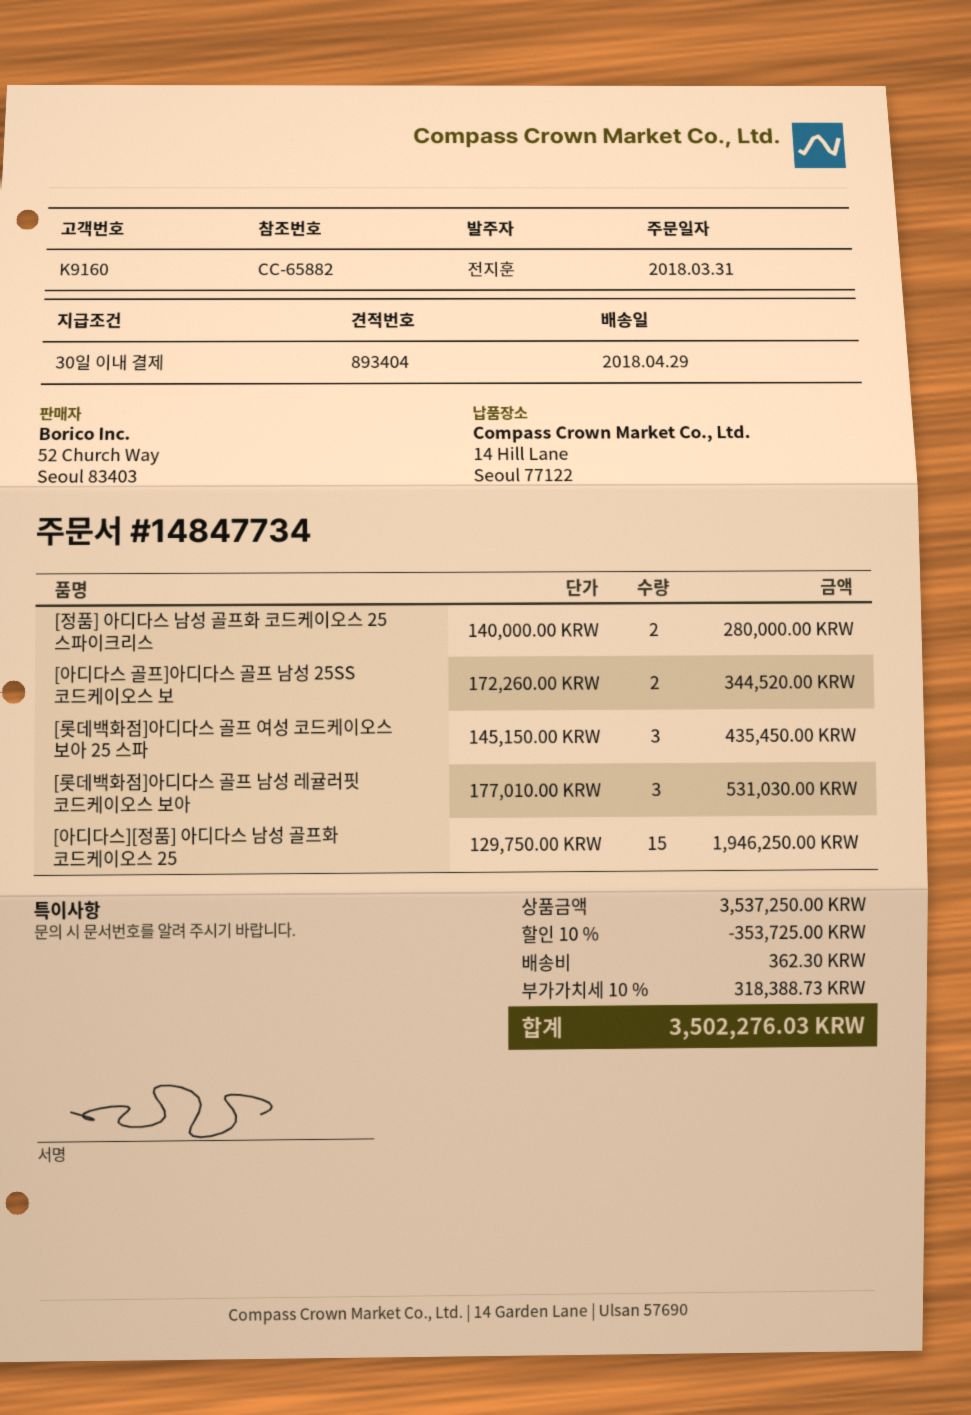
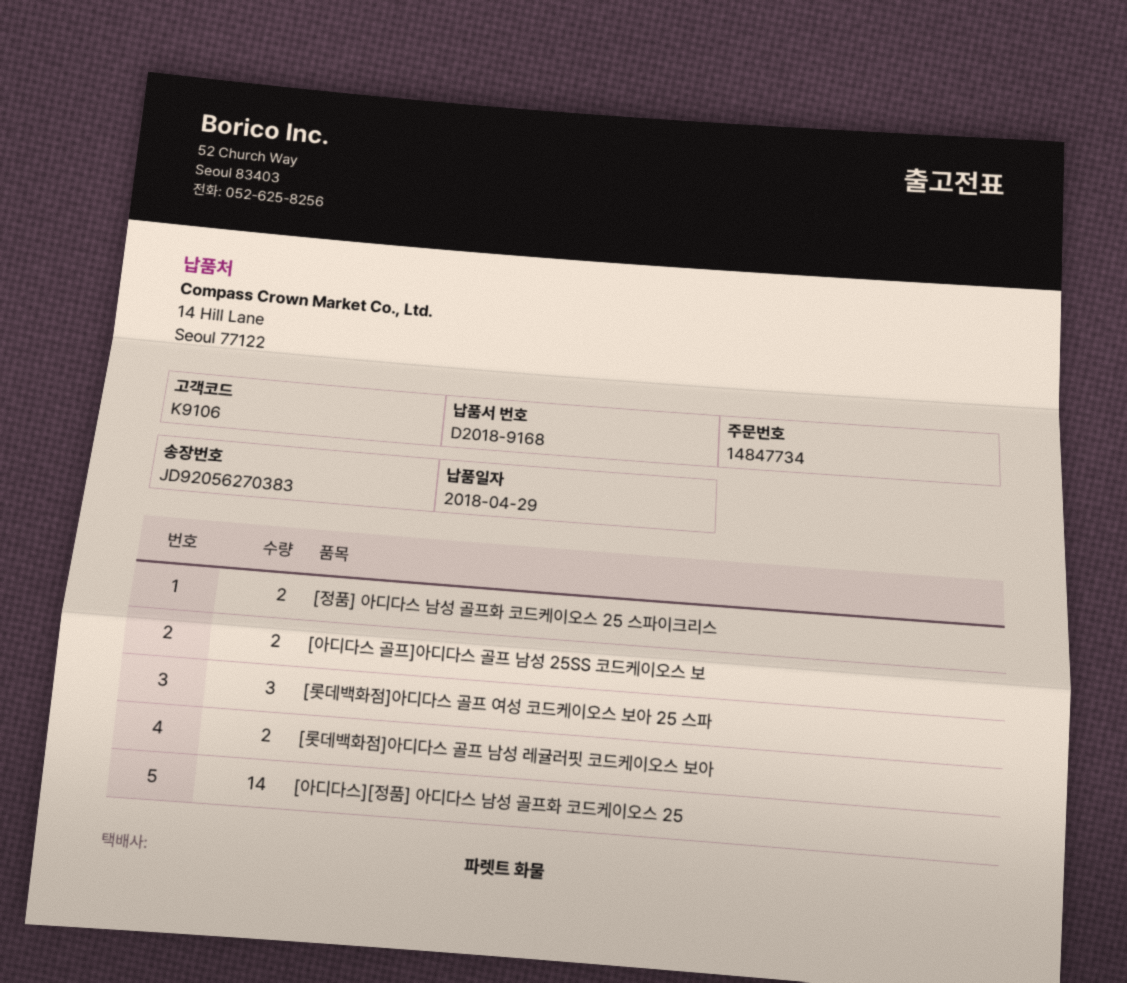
customer number: K9160 -> K9106
[롯데백화점]아디다스 골프 남성 레귤러핏 코드케이오스 보아: 3 -> 2
[아디다스][정품] 아디다스 남성 골프화 코드케이오스 25: 15 -> 14

